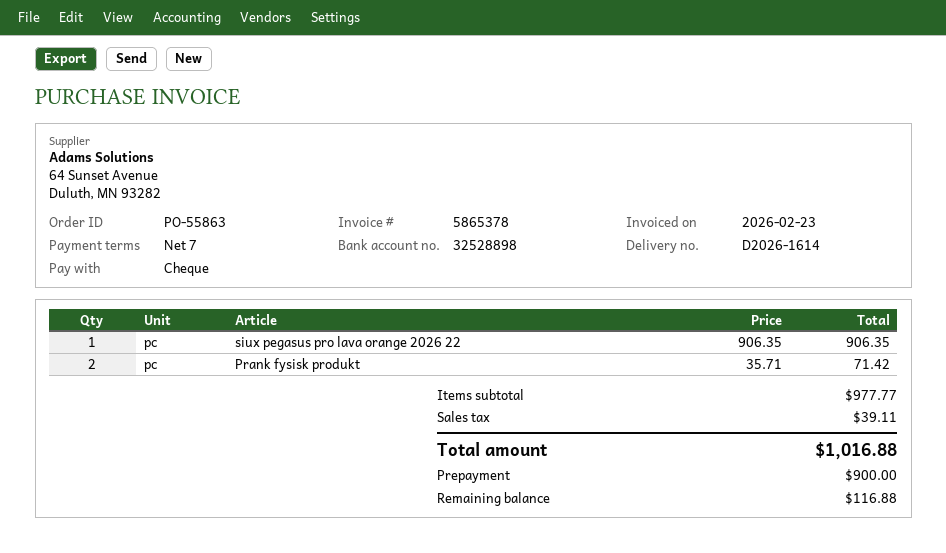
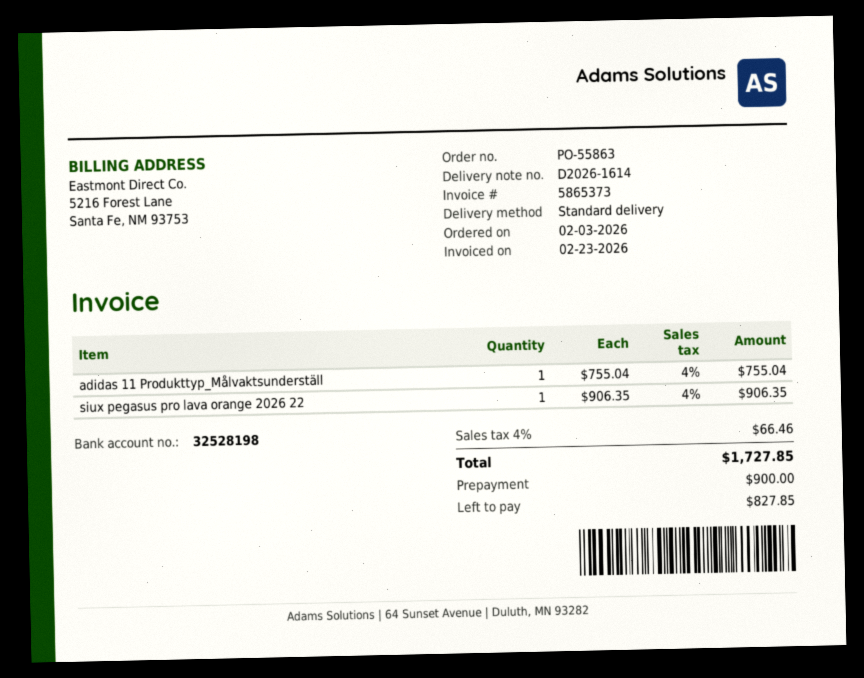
invoice number: 5865378 -> 5865373
bank account: 32528898 -> 32528198
Prank fysisk produkt: 2 x 35.71 = 71.42 -> none
adidas 11 Produkttyp_Målvaktsunderställ: none -> 1 x 755.04 = 755.04
tax: 39.11 -> 66.46
total: 1016.88 -> 1727.85
balance: 116.88 -> 827.85

